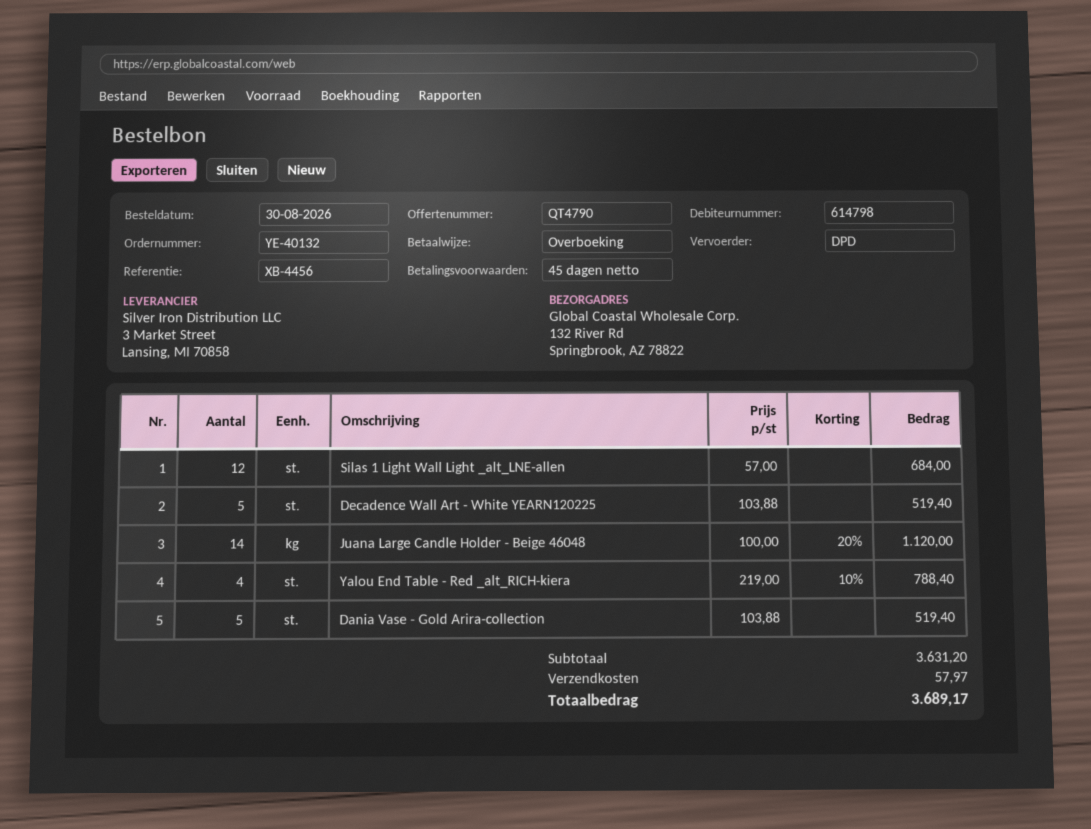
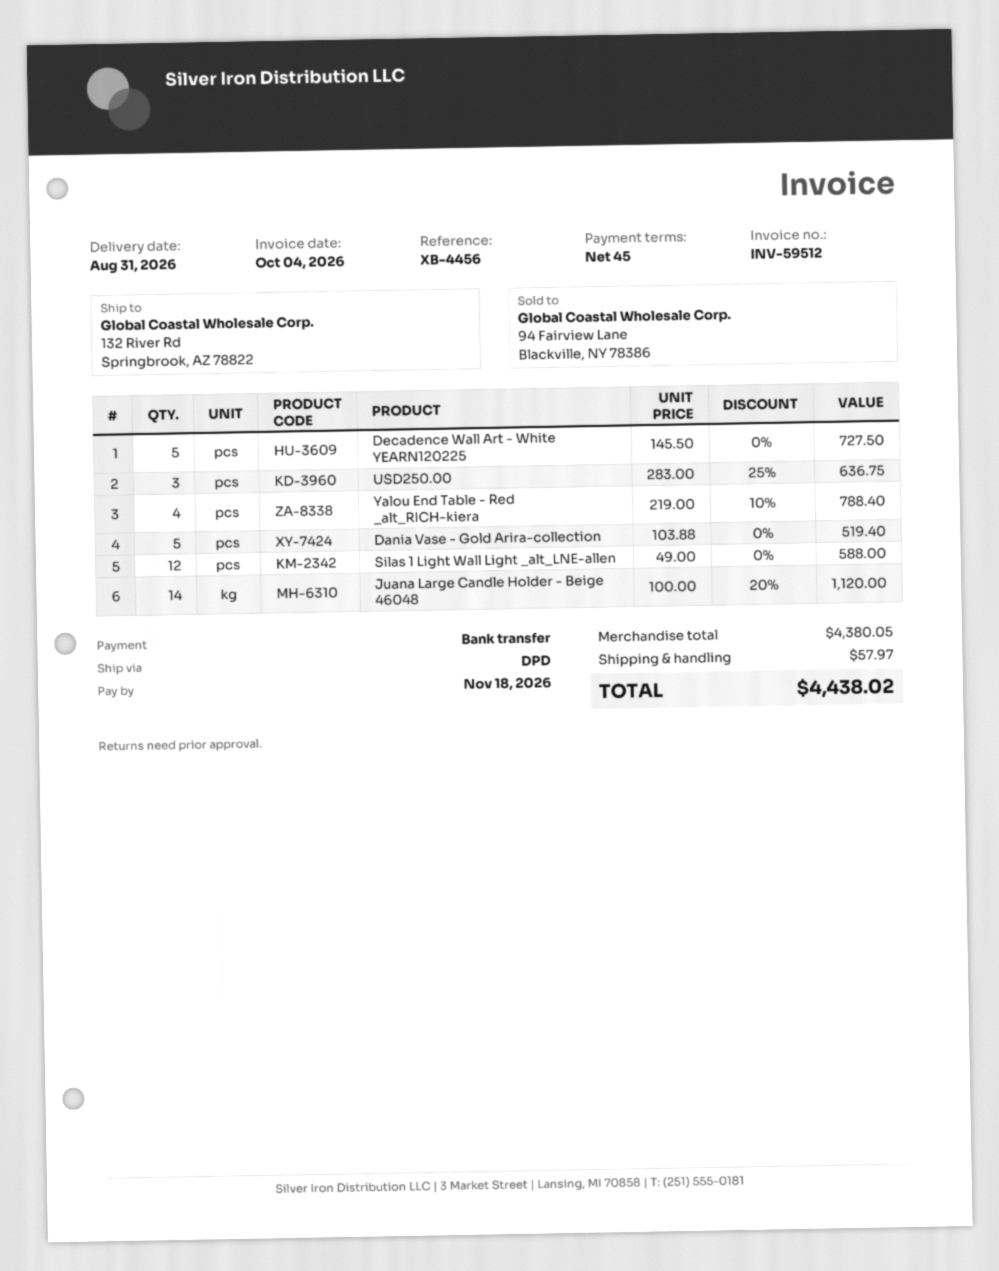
Silas 1 Light Wall Light _alt_LNE-allen: 12 x 57.00 = 684.00 -> 12 x 49.00 = 588.00
Decadence Wall Art - White YEARN120225: 5 x 103.88 = 519.40 -> 5 x 145.50 = 727.50
USD250.00: none -> 3 x 283.00 - 25% = 636.75
subtotal: 3631.20 -> 4380.05
total: 3689.17 -> 4438.02

